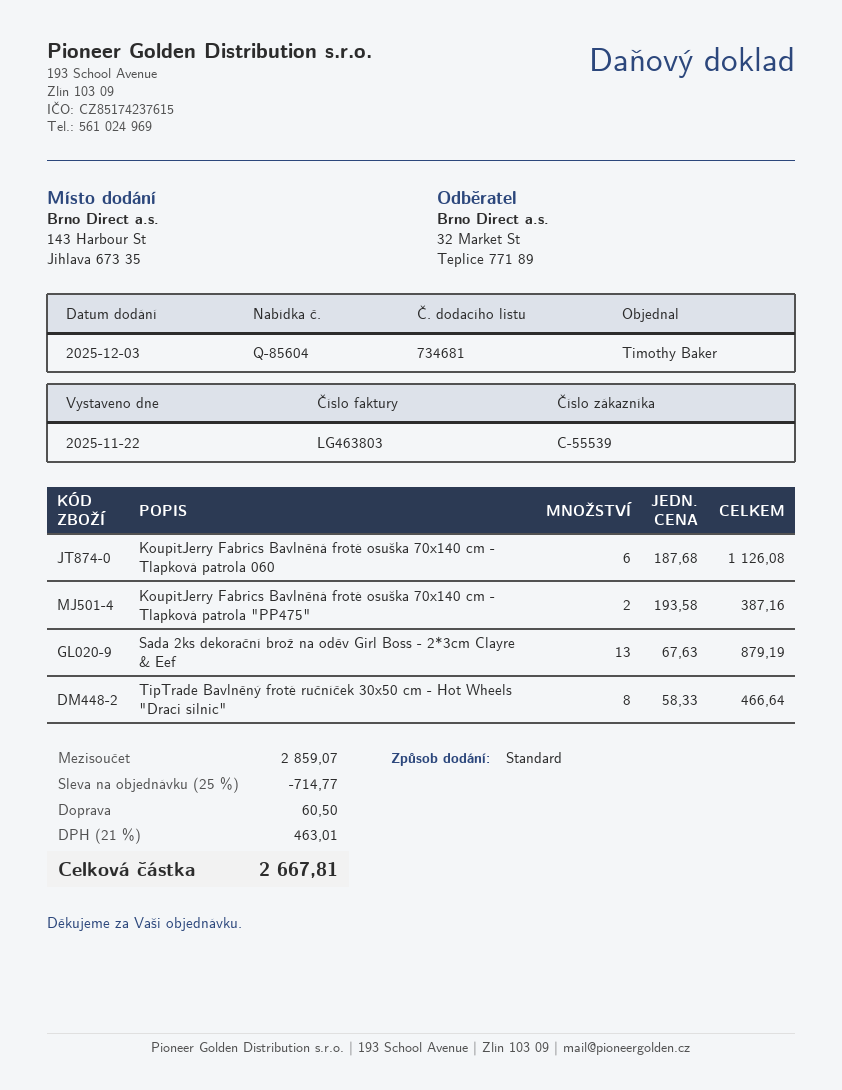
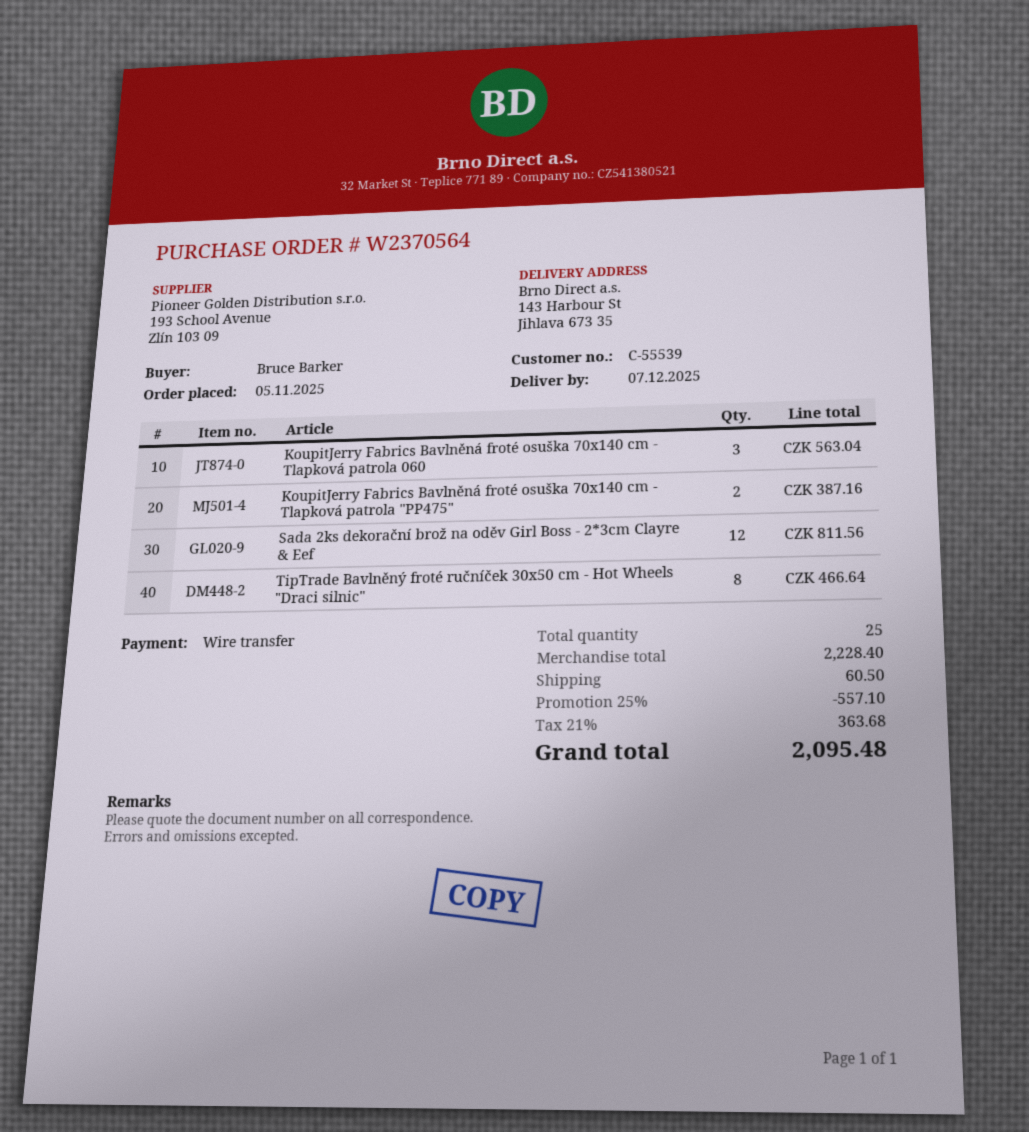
delivery date: 2025-12-03 -> 2025-12-07
ordered by: Timothy Baker -> Bruce Barker
KoupitJerry Fabrics Bavlněná froté osuška 70x140 cm - Tlapková patrola 060: 6 for 1126.08 -> 3 for 563.04
Sada 2ks dekorační brož na oděv Girl Boss - 2*3cm Clayre & Eef: 13 for 879.19 -> 12 for 811.56
subtotal: 2859.07 -> 2228.40
discount: 25% = 714.77 -> 25% = 557.10
tax: 21% = 463.01 -> 21% = 363.68
total: 2667.81 -> 2095.48

